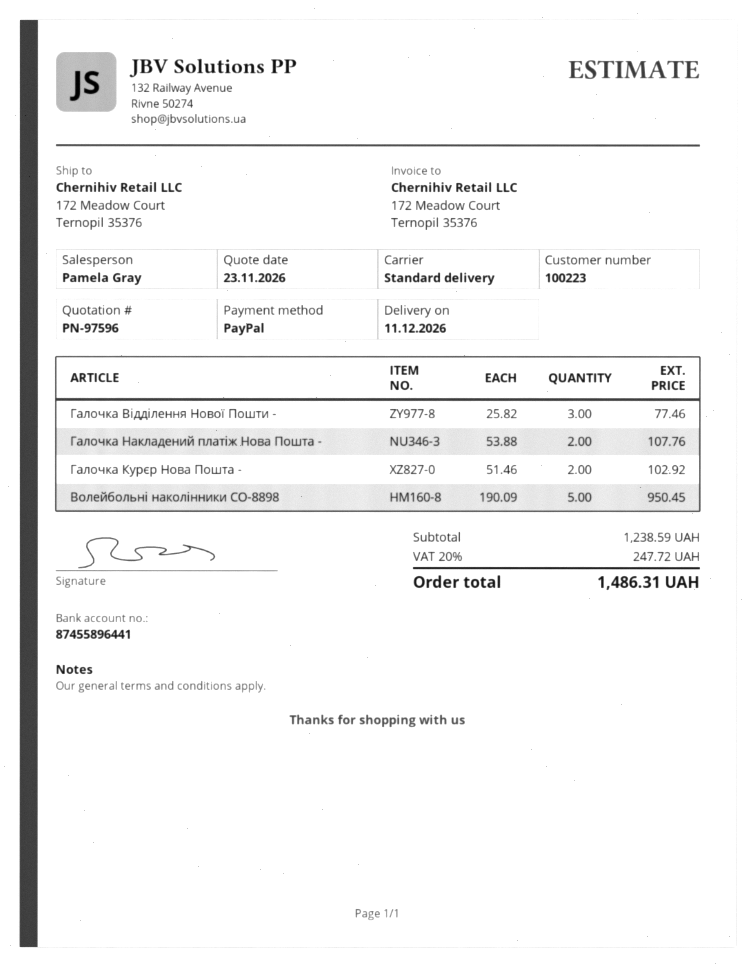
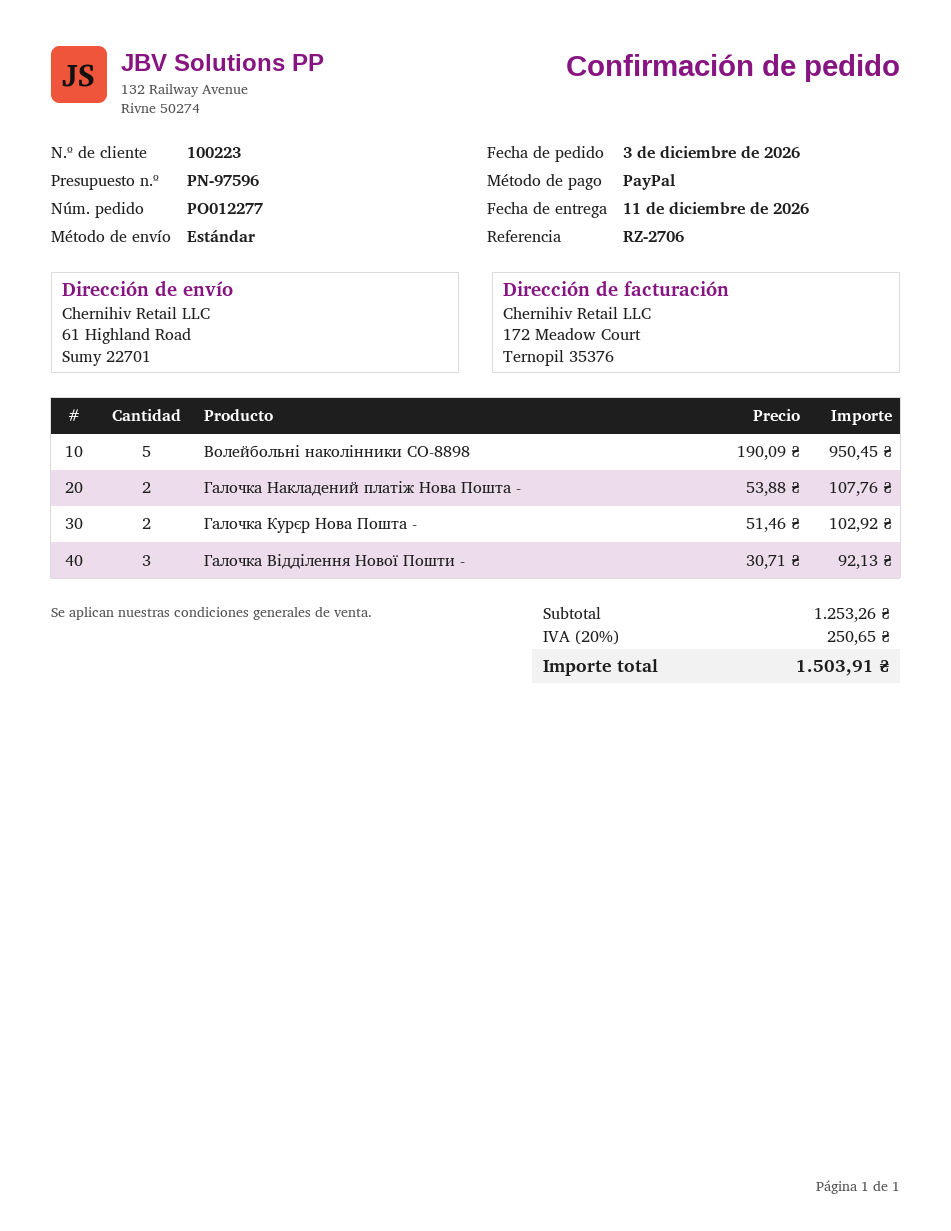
ship to: 172 Meadow Court, Ternopil 35376 -> 61 Highland Road, Sumy 22701
Галочка Відділення Нової Пошти -: 3 x 25.82 = 77.46 -> 3 x 30.71 = 92.13
subtotal: 1238.59 -> 1253.26
tax: 20% = 247.72 -> 20% = 250.65
total: 1486.31 -> 1503.91

